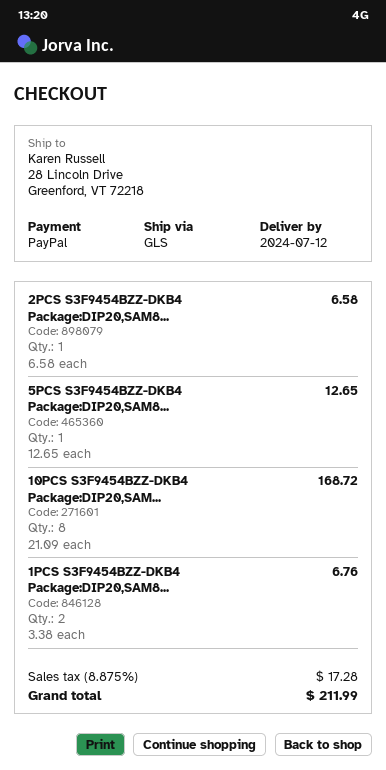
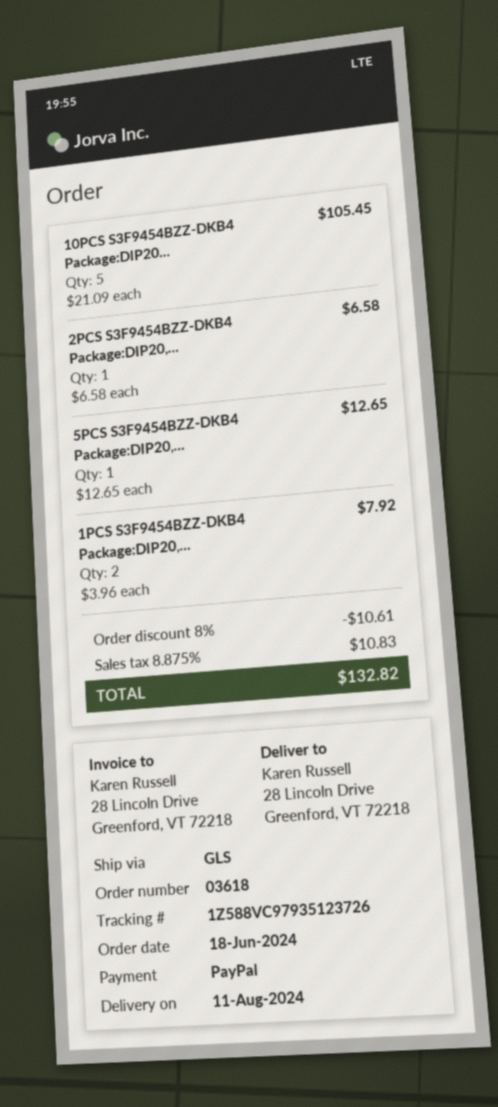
delivery date: 2024-07-12 -> 2024-08-11
10PCS S3F9454BZZ-DKB4 Package:DIP20,SAM...: 8 x 21.09 = 168.72 -> 5 x 21.09 = 105.45
1PCS S3F9454BZZ-DKB4 Package:DIP20,SAM8...: 2 x 3.38 = 6.76 -> 2 x 3.96 = 7.92
discount: none -> 8% = 10.61
tax: 8.875% = 17.28 -> 8.875% = 10.83
total: 211.99 -> 132.82

